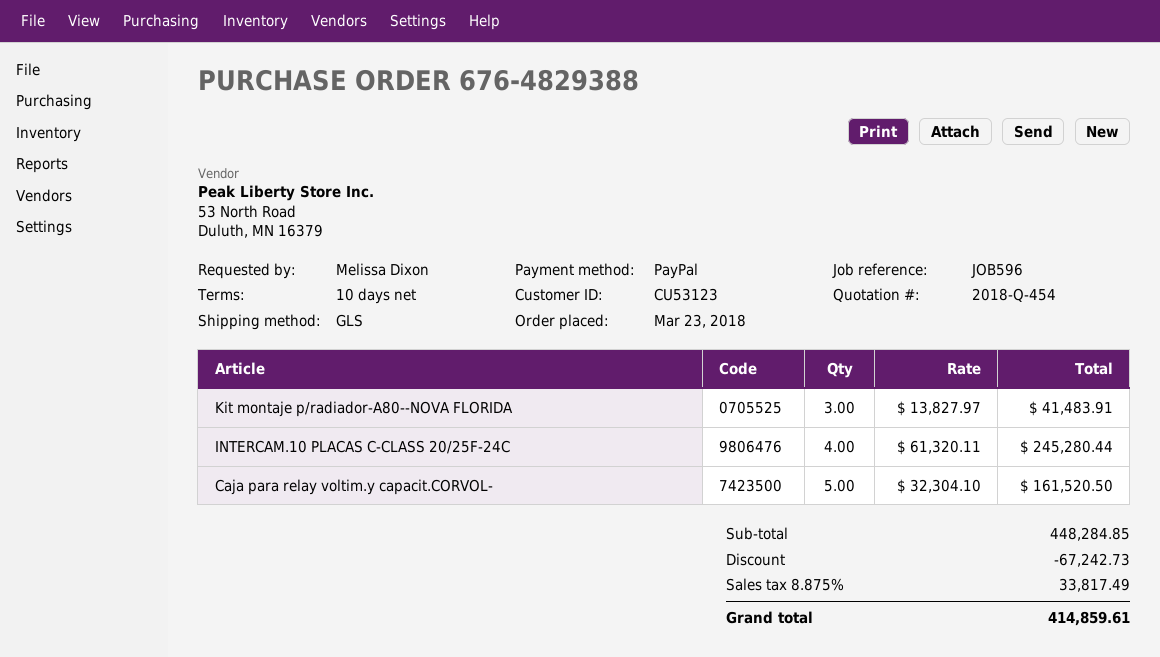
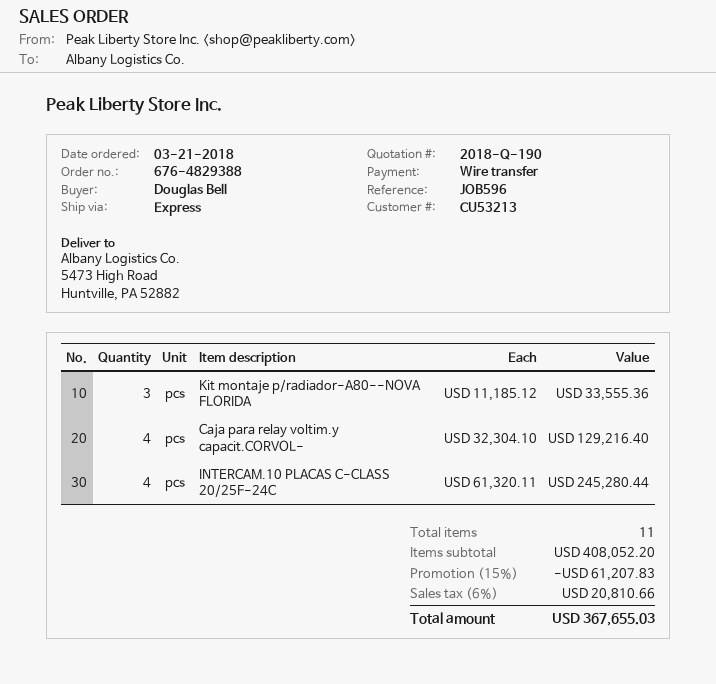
quote number: 2018-Q-454 -> 2018-Q-190
order date: 2018-03-23 -> 2018-03-21
customer number: CU53123 -> CU53213
ordered by: Melissa Dixon -> Douglas Bell
payment method: PayPal -> bank transfer
shipping method: GLS -> express
Kit montaje p/radiador-A80--NOVA FLORIDA: 3 x 13827.97 = 41483.91 -> 3 x 11185.12 = 33555.36
Caja para relay voltim.y capacit.CORVOL-: 5 x 32304.10 = 161520.50 -> 4 x 32304.10 = 129216.40
subtotal: 448284.85 -> 408052.20
discount: 67242.73 -> 61207.83
tax: 8.875% = 33817.49 -> 6% = 20810.66
total: 414859.61 -> 367655.03

